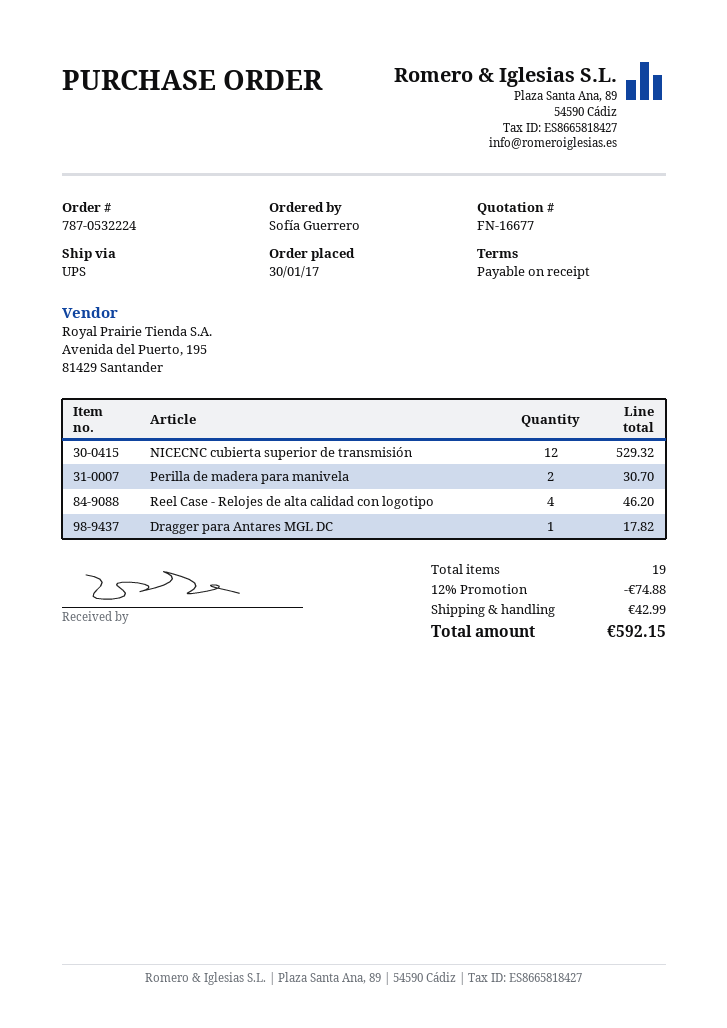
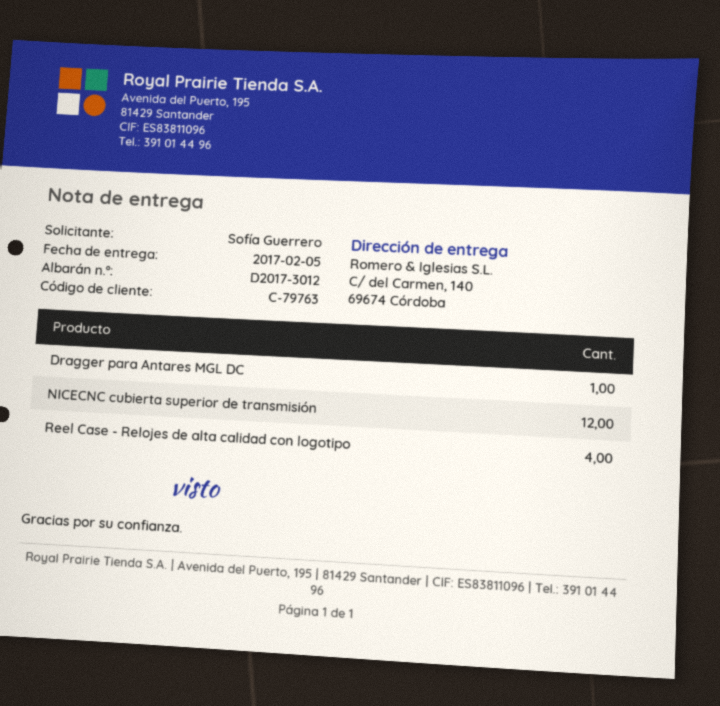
Perilla de madera para manivela: 2 -> none

